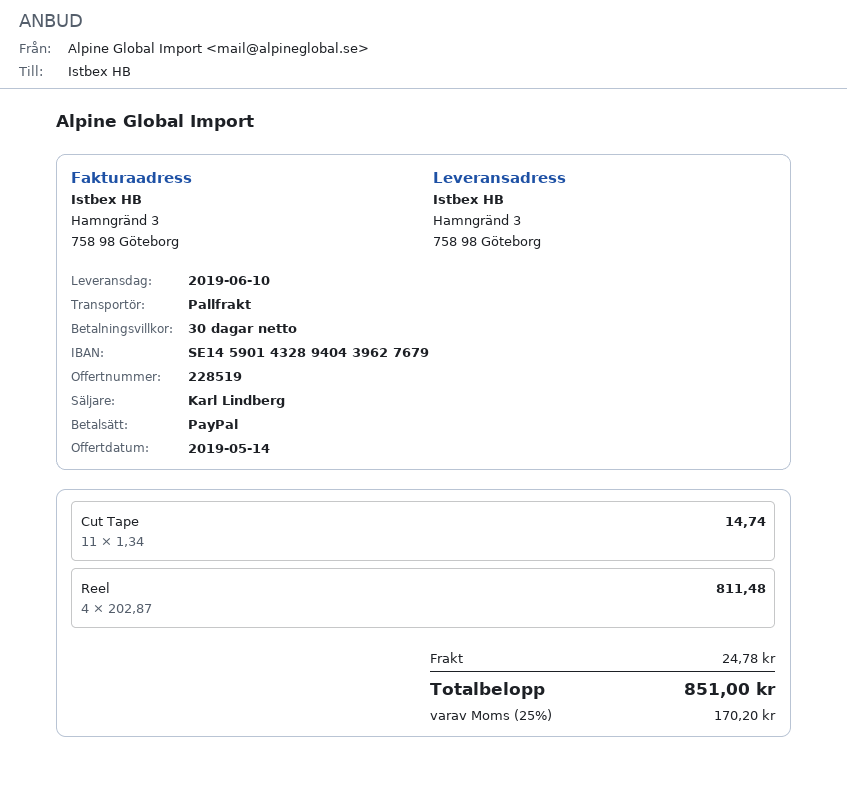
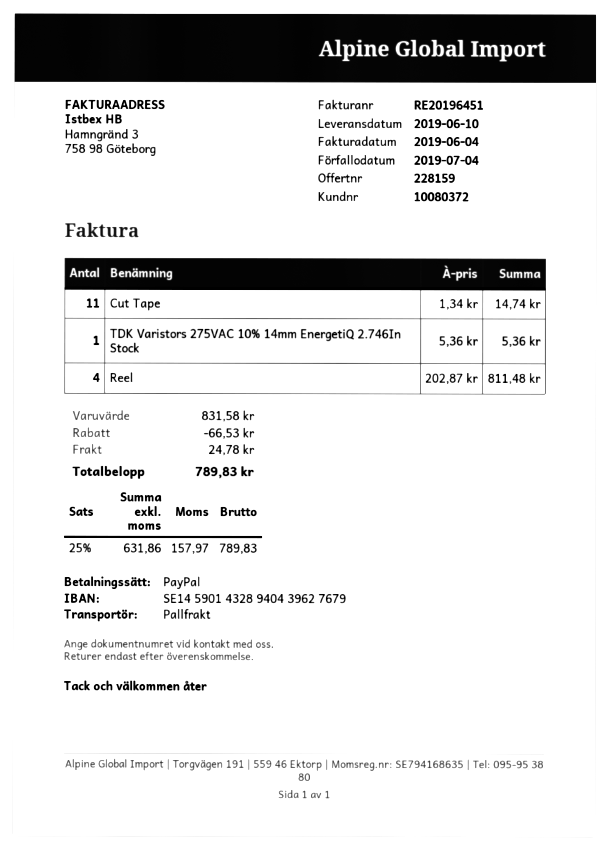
quote number: 228519 -> 228159
TDK Varistors 275VAC 10% 14mm EnergetiQ 2.746In Stock: none -> 1 x 5.36 = 5.36
discount: none -> 66.53
tax: 25% = 170.20 -> 25% = 157.97
total: 851.00 -> 789.83

